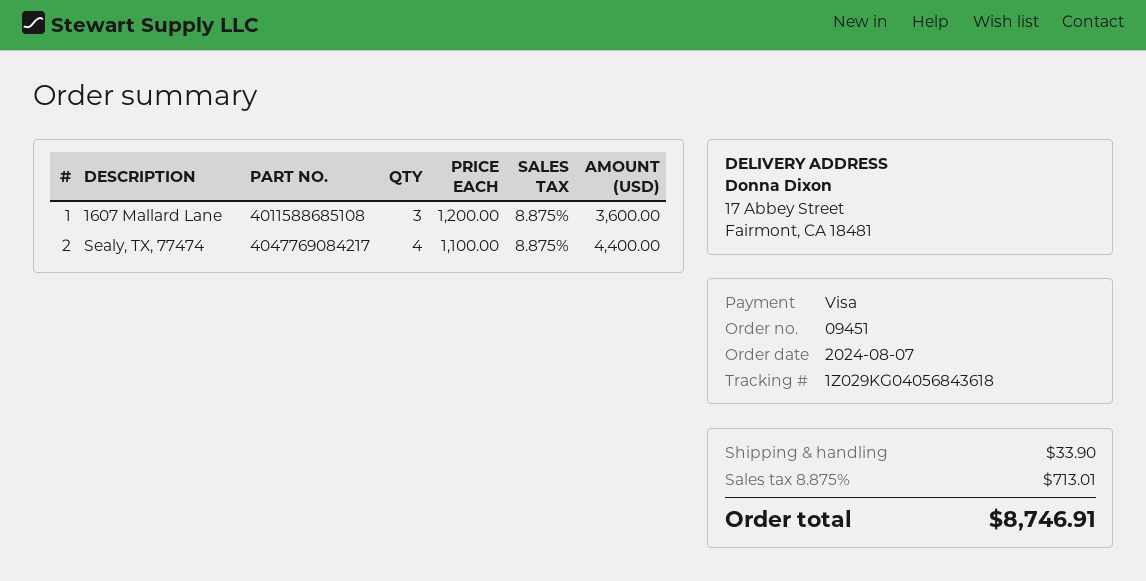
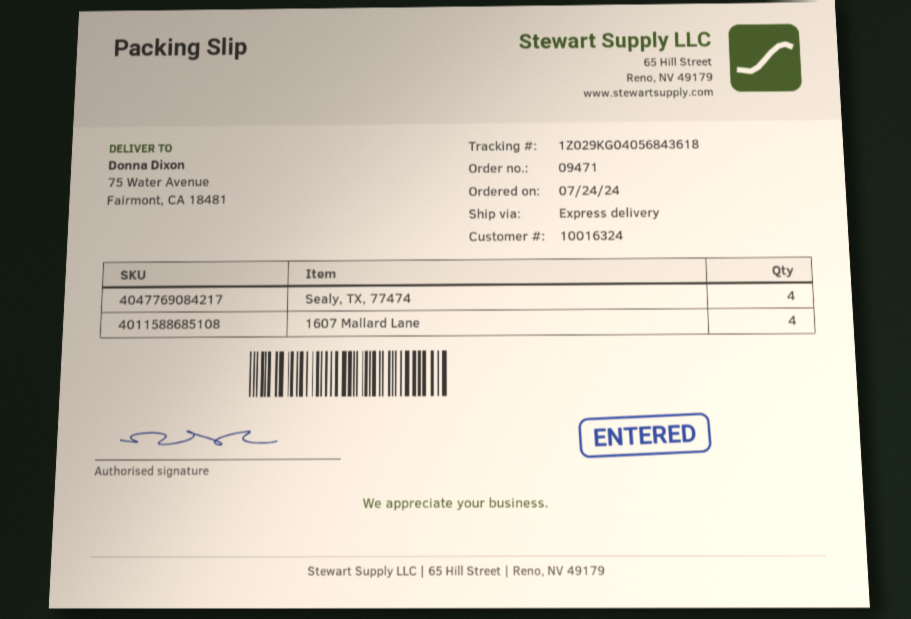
order number: 09451 -> 09471
order date: 2024-08-07 -> 2024-07-24
ship to: 17 Abbey Street, Fairmont, CA 18481 -> 75 Water Avenue, Fairmont, CA 18481
1607 Mallard Lane: 3 -> 4

